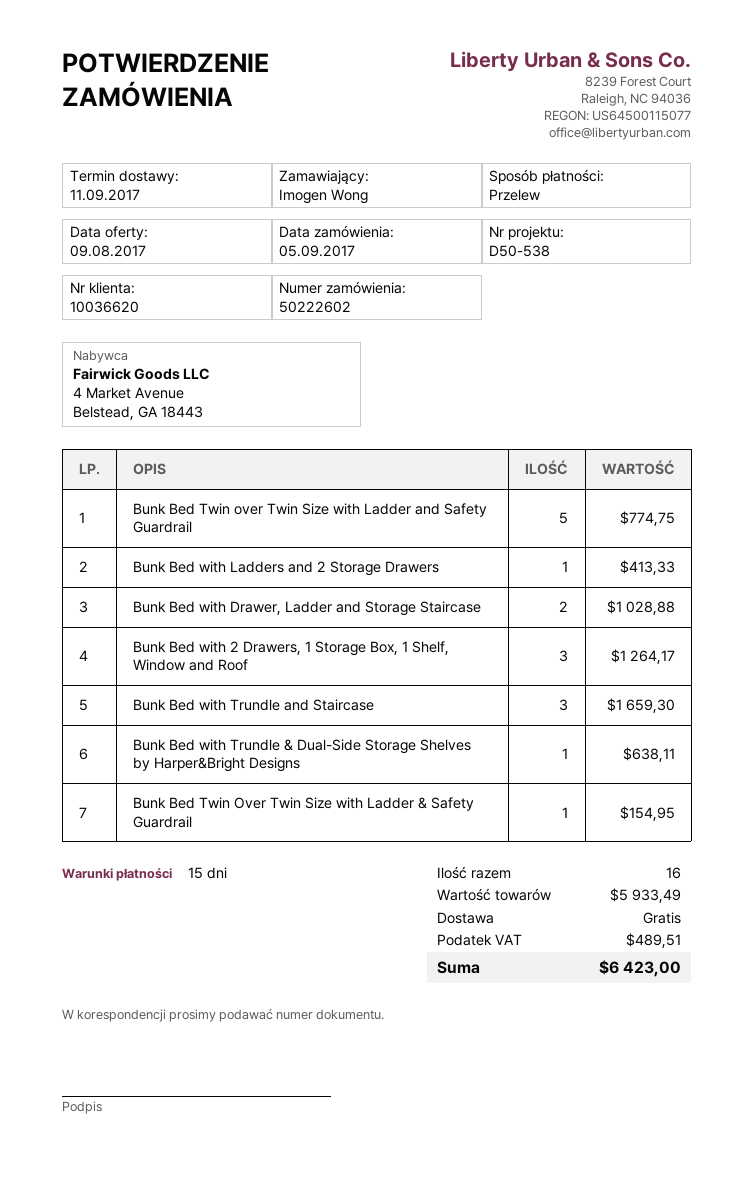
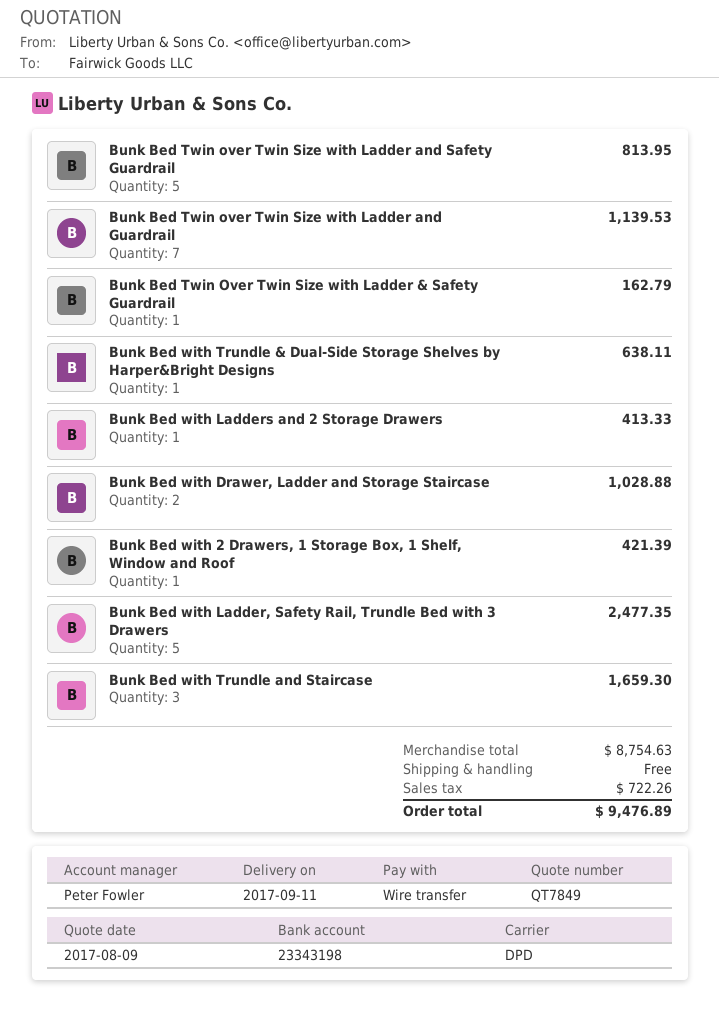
Bunk Bed Twin over Twin Size with Ladder and Safety Guardrail: 5 for 774.75 -> 5 for 813.95
Bunk Bed with 2 Drawers, 1 Storage Box, 1 Shelf, Window and Roof: 3 for 1264.17 -> 1 for 421.39
Bunk Bed Twin Over Twin Size with Ladder & Safety Guardrail: 1 for 154.95 -> 1 for 162.79
Bunk Bed Twin over Twin Size with Ladder and Guardrail: none -> 7 for 1139.53
Bunk Bed with Ladder, Safety Rail, Trundle Bed with 3 Drawers: none -> 5 for 2477.35
subtotal: 5933.49 -> 8754.63
tax: 489.51 -> 722.26
total: 6423.00 -> 9476.89

